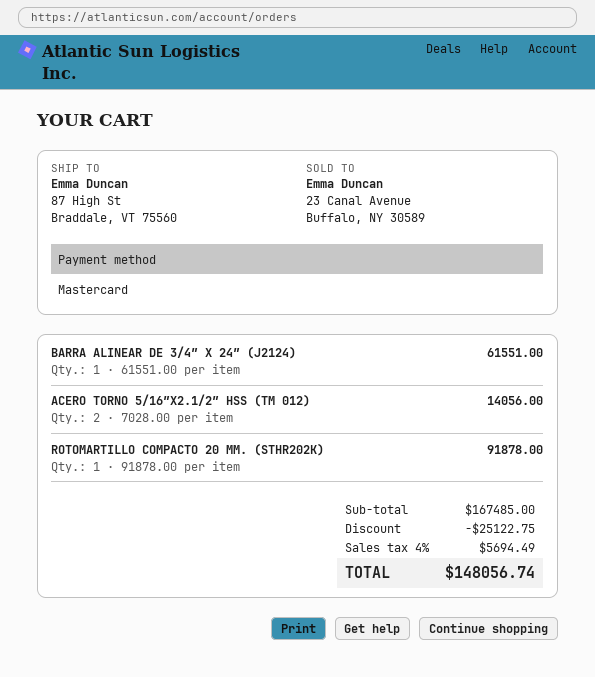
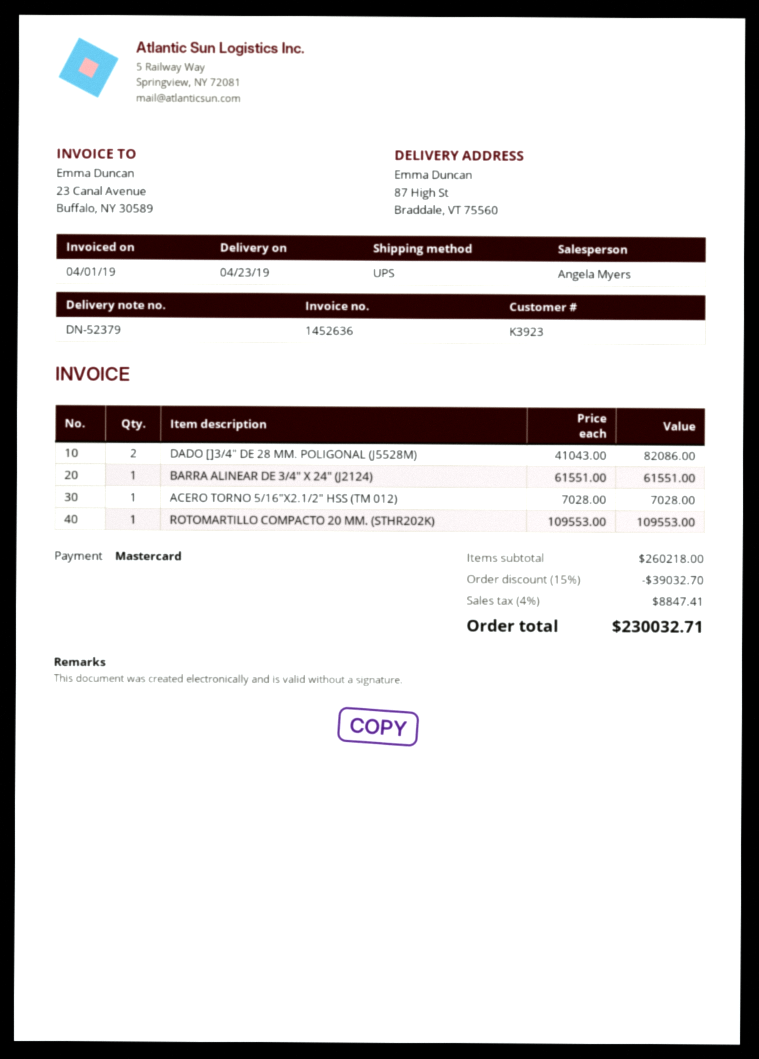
ACERO TORNO 5/16″X2.1/2″ HSS (TM 012): 2 x 7028.00 = 14056.00 -> 1 x 7028.00 = 7028.00
ROTOMARTILLO COMPACTO 20 MM. (STHR202K): 1 x 91878.00 = 91878.00 -> 1 x 109553.00 = 109553.00
DADO []3/4″ DE 28 MM. POLIGONAL (J5528M): none -> 2 x 41043.00 = 82086.00
subtotal: 167485.00 -> 260218.00
discount: 25122.75 -> 39032.70
tax: 4% = 5694.49 -> 4% = 8847.41
total: 148056.74 -> 230032.71

